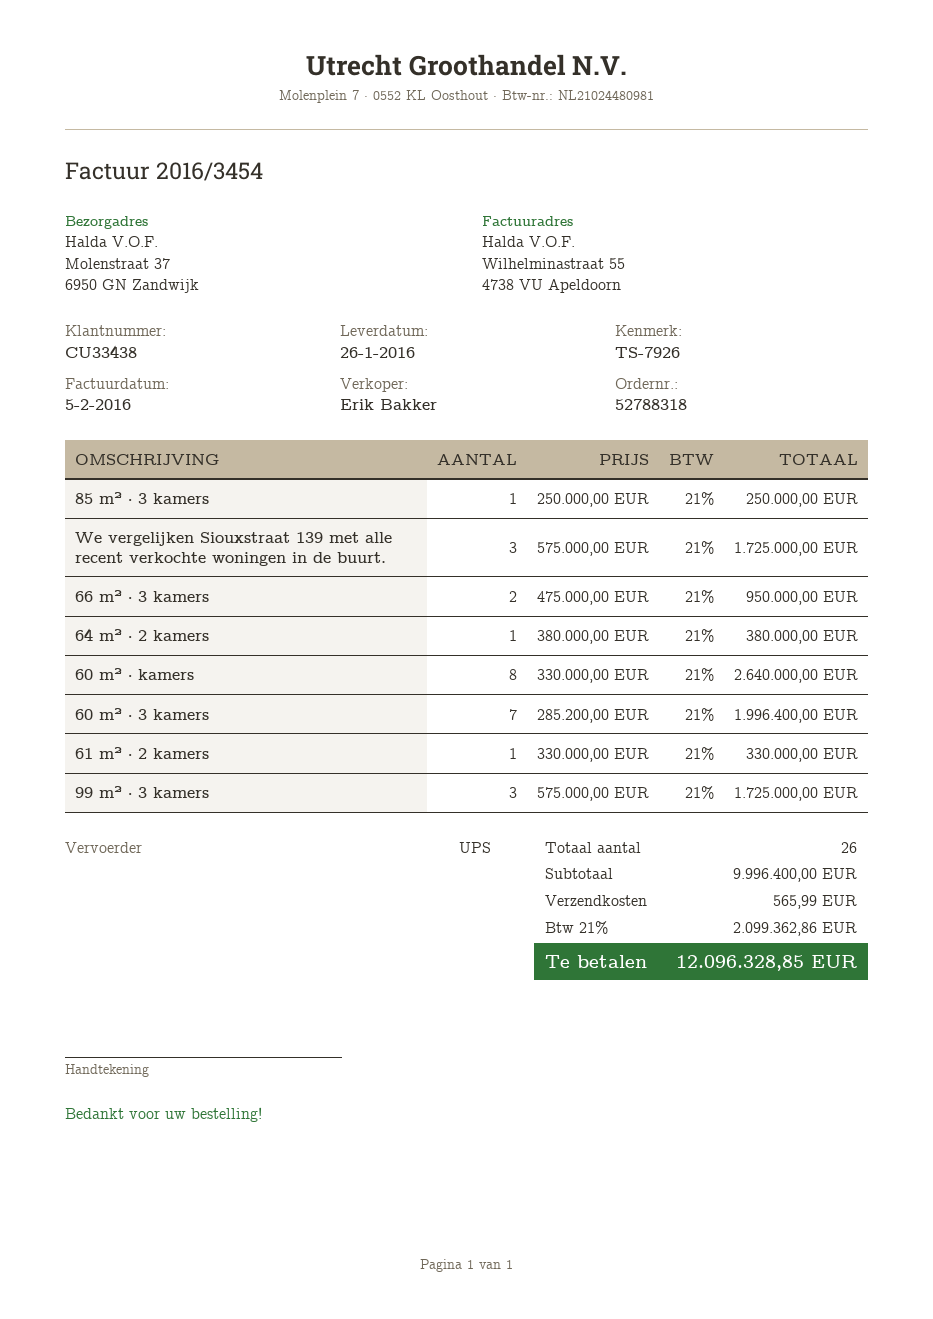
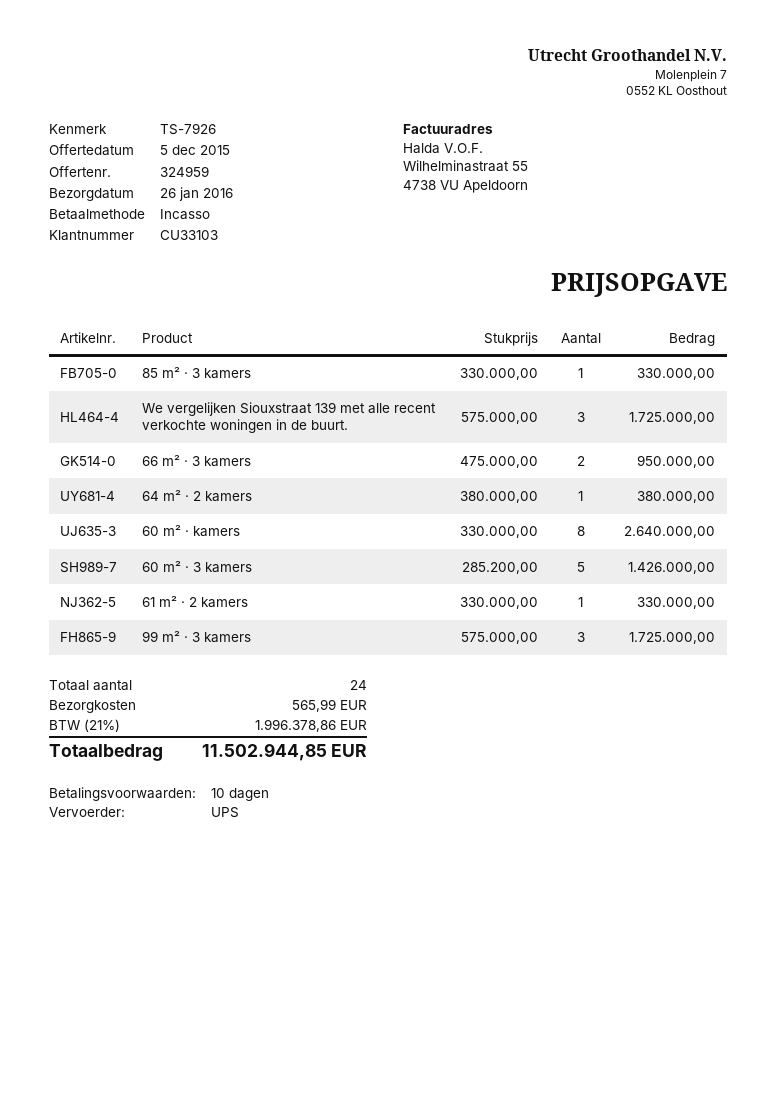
customer number: CU33438 -> CU33103
85 m² · 3 kamers: 1 x 250000.00 = 250000.00 -> 1 x 330000.00 = 330000.00
60 m² · 3 kamers: 7 x 285200.00 = 1996400.00 -> 5 x 285200.00 = 1426000.00
total quantity: 26 -> 24
tax: 21% = 2099362.86 -> 21% = 1996378.86
total: 12096328.85 -> 11502944.85

